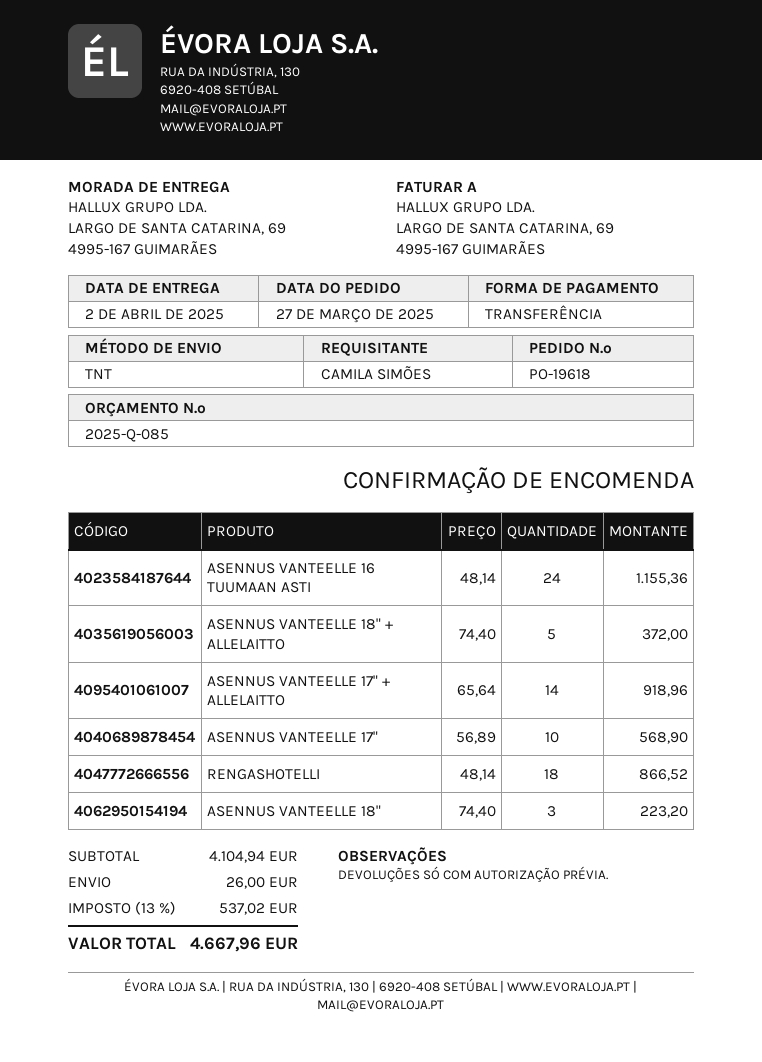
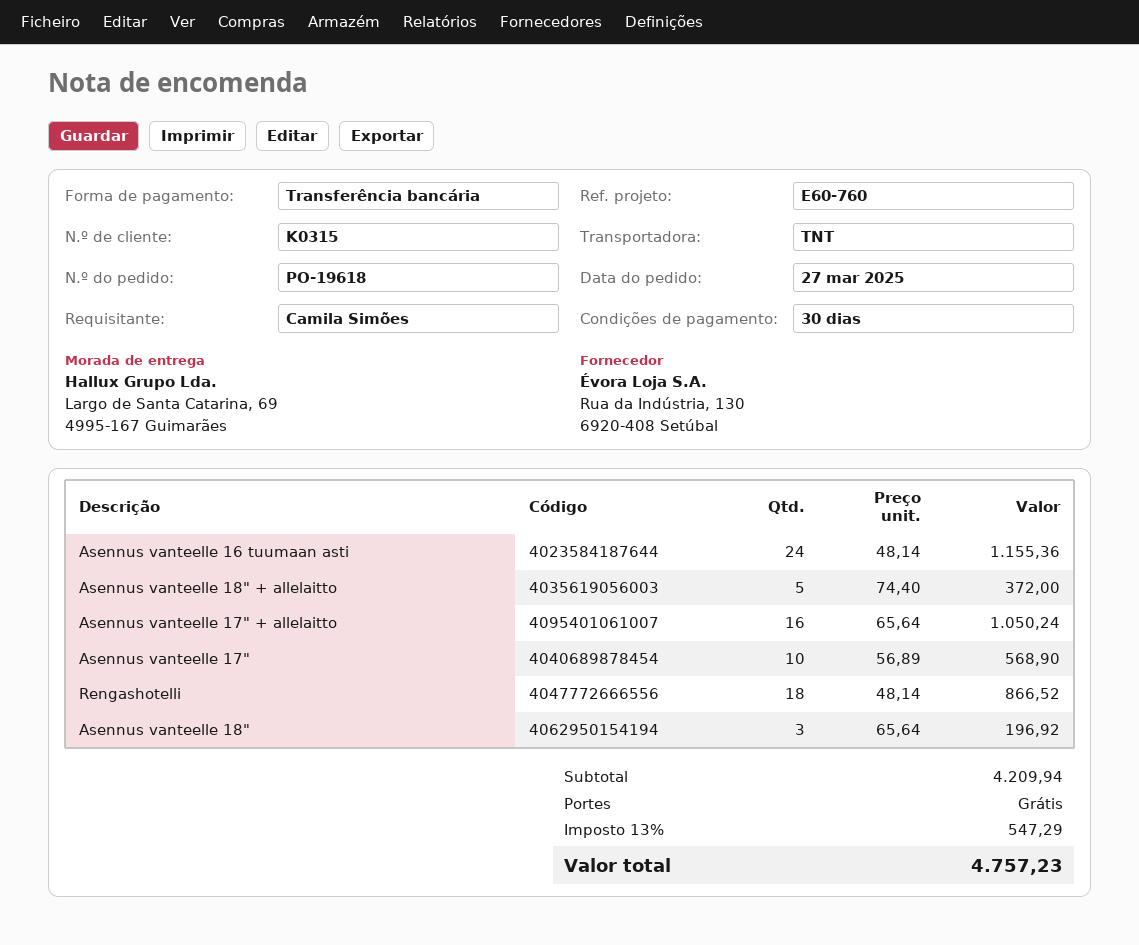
ASENNUS VANTEELLE 17" + ALLELAITTO: 14 x 65.64 = 918.96 -> 16 x 65.64 = 1050.24
ASENNUS VANTEELLE 18": 3 x 74.40 = 223.20 -> 3 x 65.64 = 196.92
subtotal: 4104.94 -> 4209.94
shipping: 26.00 -> 0.00
tax: 13% = 537.02 -> 13% = 547.29
total: 4667.96 -> 4757.23

